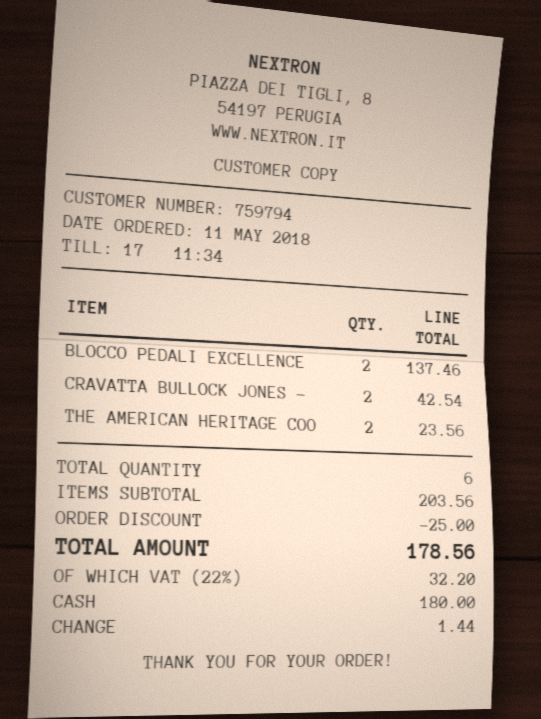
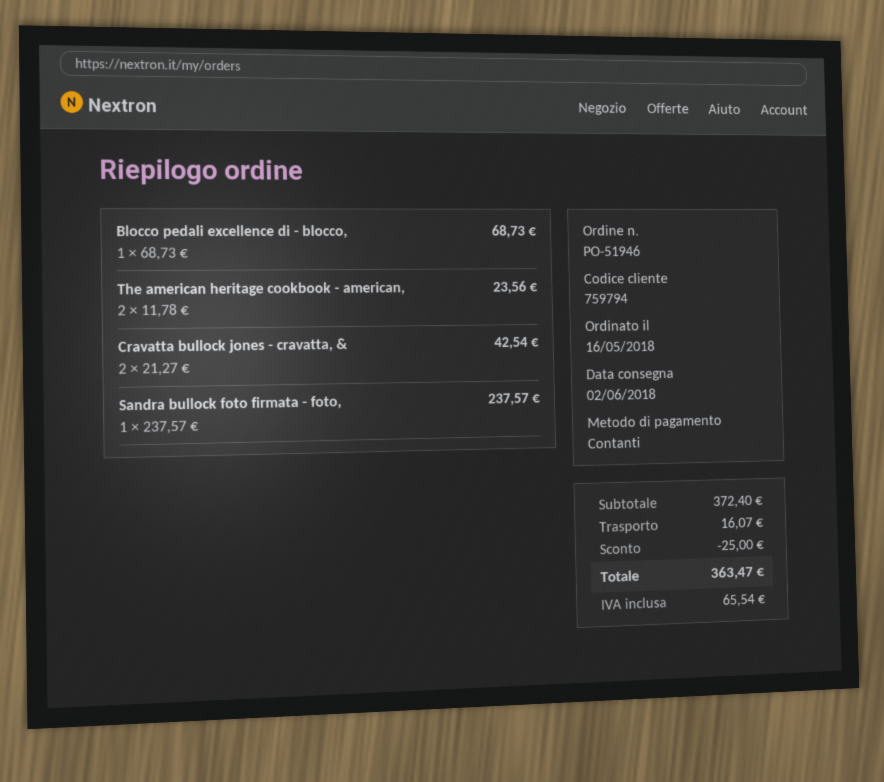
order date: 2018-05-11 -> 2018-05-16
BLOCCO PEDALI EXCELLENCE: 2 for 137.46 -> 1 for 68.73
Sandra bullock foto firmata - foto,: none -> 1 for 237.57
subtotal: 203.56 -> 372.40
shipping: none -> 16.07
tax: 32.20 -> 65.54
total: 178.56 -> 363.47

